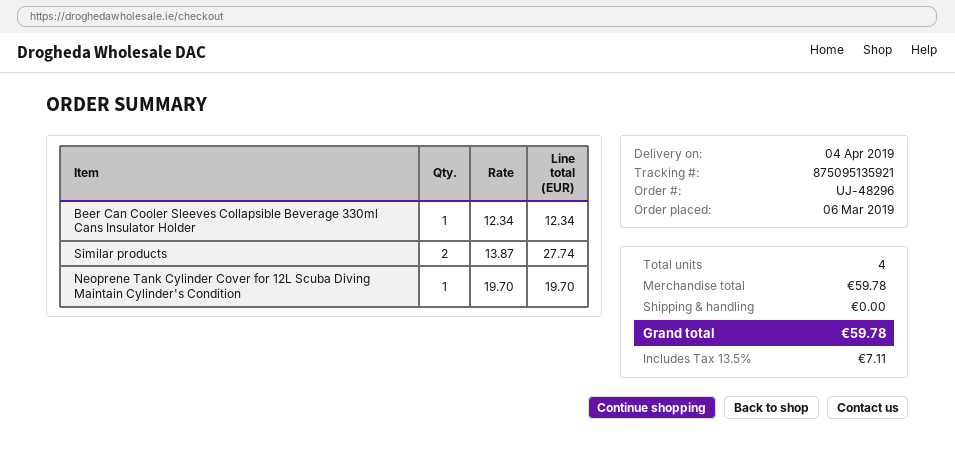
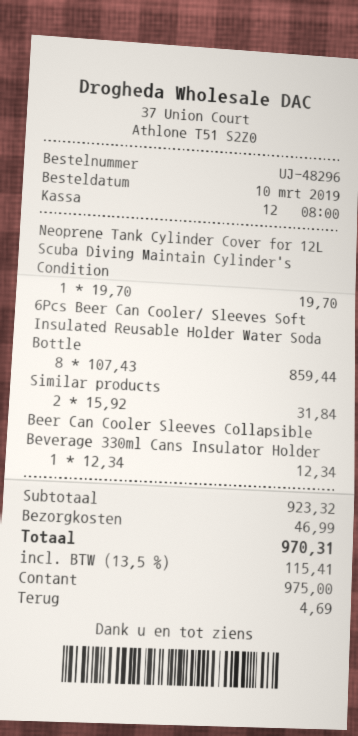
order date: 2019-03-06 -> 2019-03-10
Similar products: 2 x 13.87 = 27.74 -> 2 x 15.92 = 31.84
6Pcs Beer Can Cooler/ Sleeves Soft Insulated Reusable Holder Water Soda Bottle: none -> 8 x 107.43 = 859.44
subtotal: 59.78 -> 923.32
shipping: 0.00 -> 46.99
tax: 13.5% = 7.11 -> 13.5% = 115.41
total: 59.78 -> 970.31

